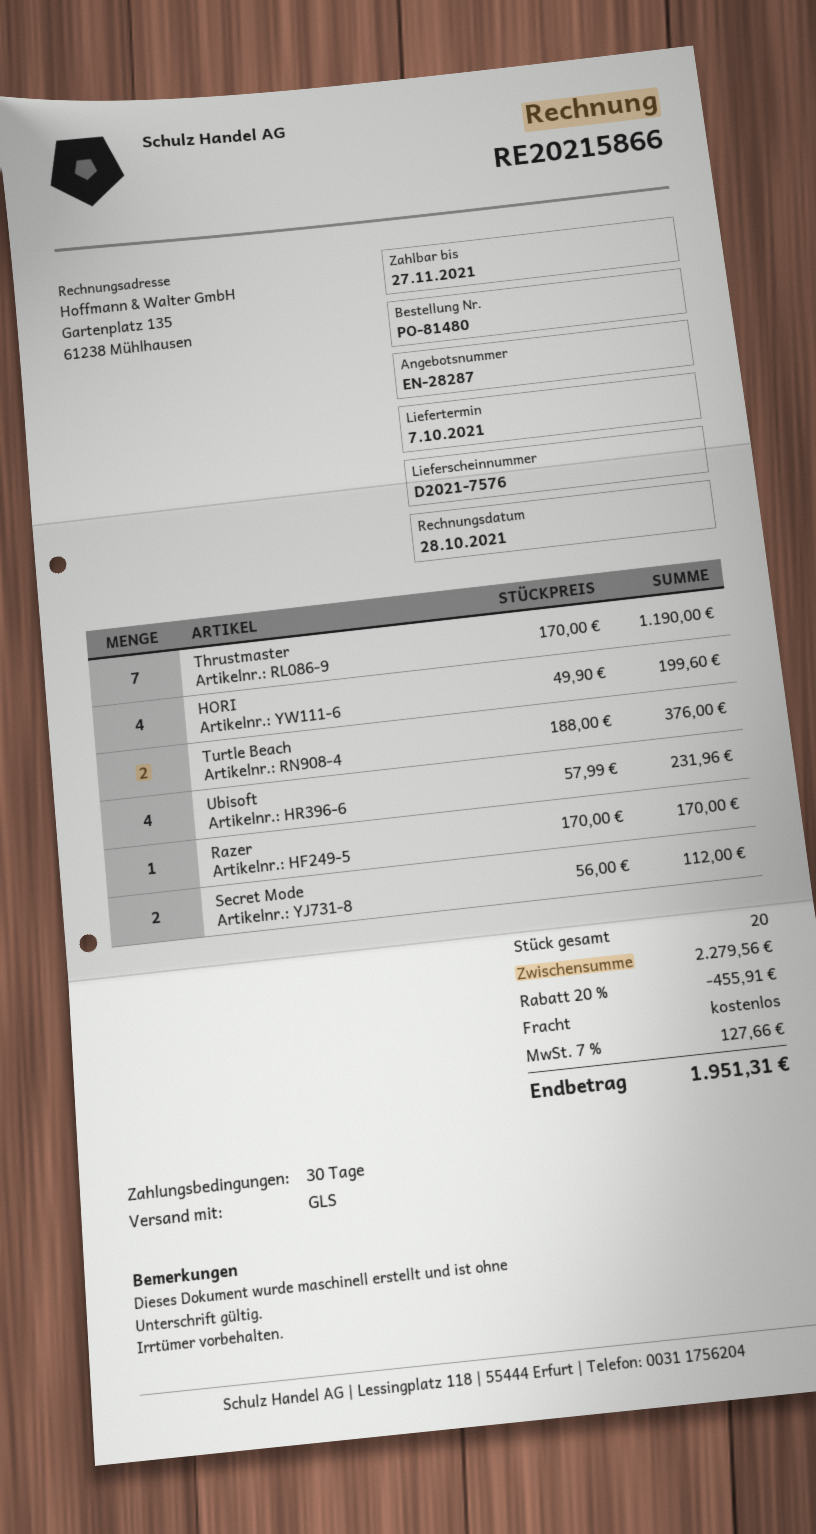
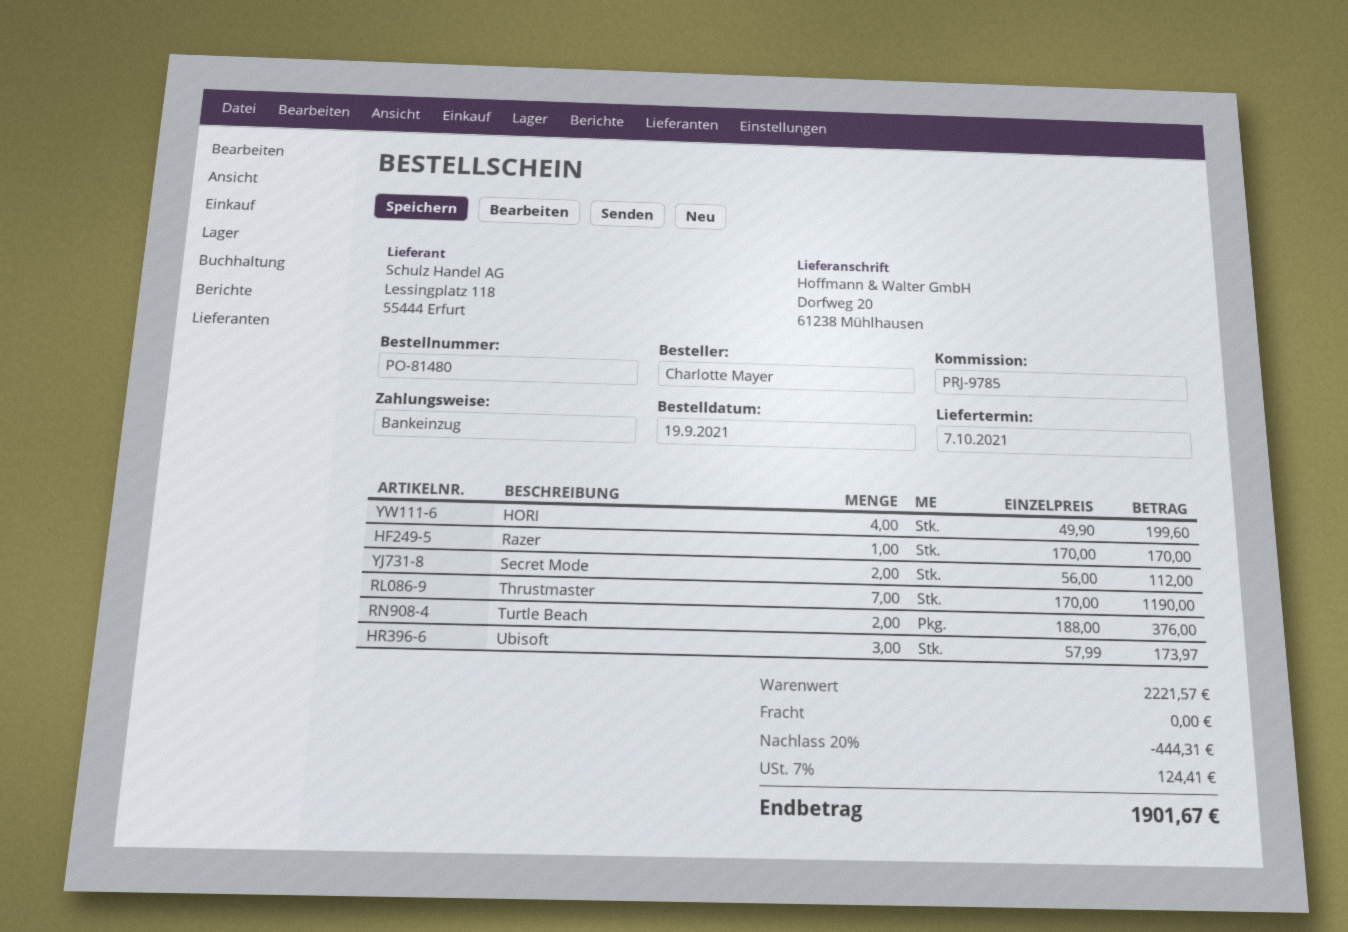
Ubisoft: 4 x 57.99 = 231.96 -> 3 x 57.99 = 173.97
subtotal: 2279.56 -> 2221.57
discount: 20% = 455.91 -> 20% = 444.31
tax: 7% = 127.66 -> 7% = 124.41
total: 1951.31 -> 1901.67

